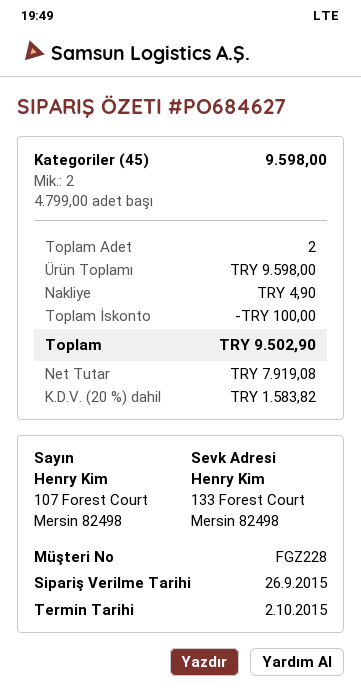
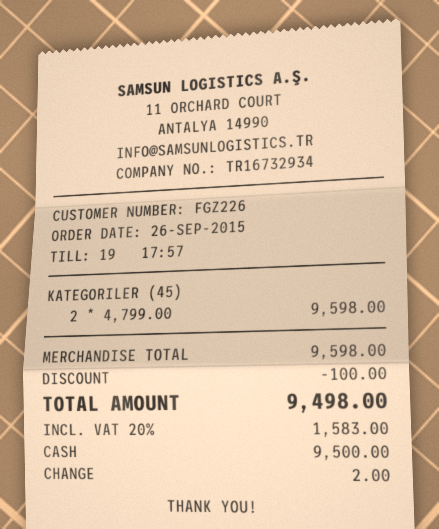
customer number: FGZ228 -> FGZ226
shipping: 4.90 -> none
tax: 20% = 1583.82 -> 20% = 1583.00
total: 9502.90 -> 9498.00

